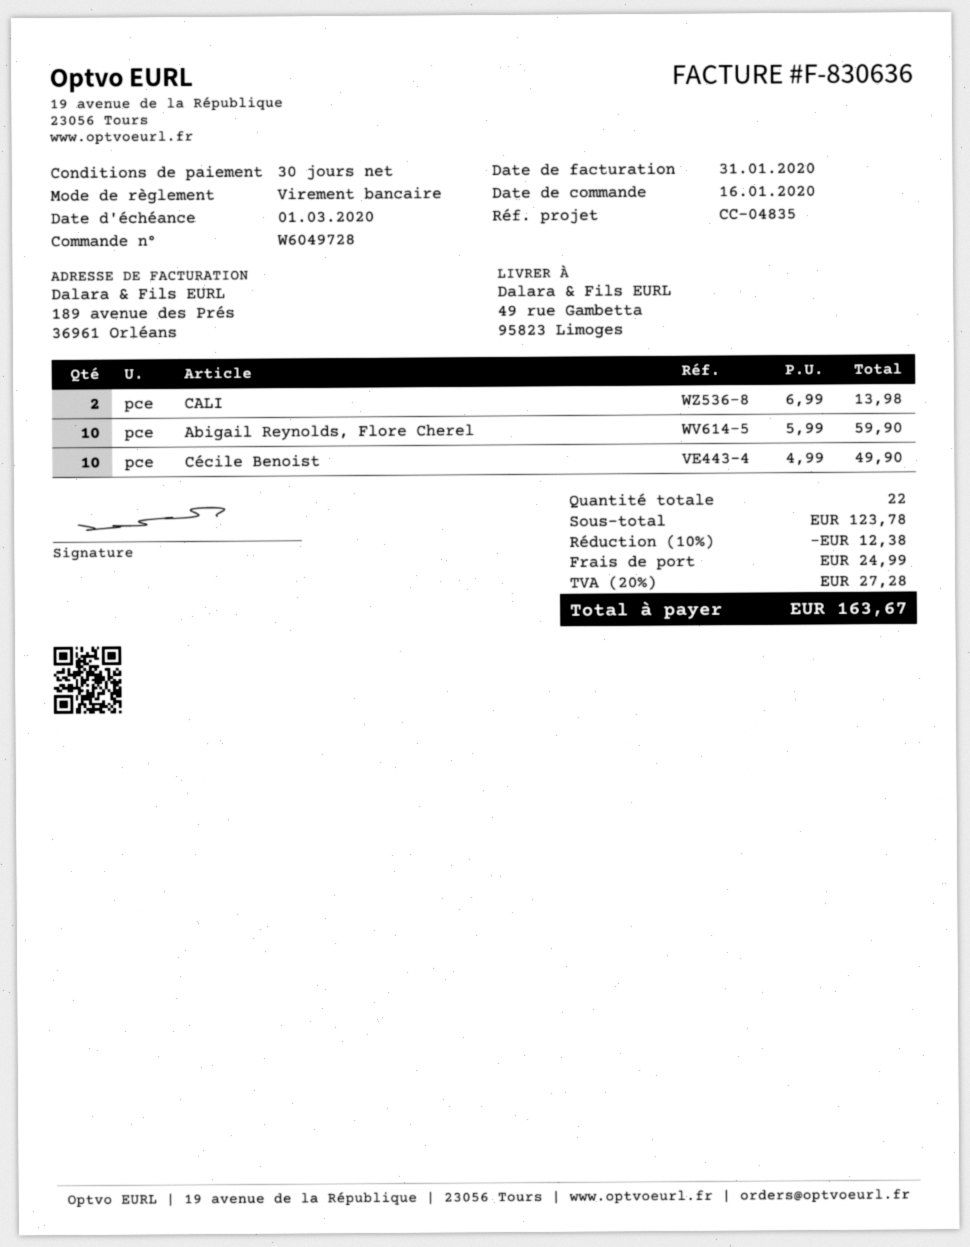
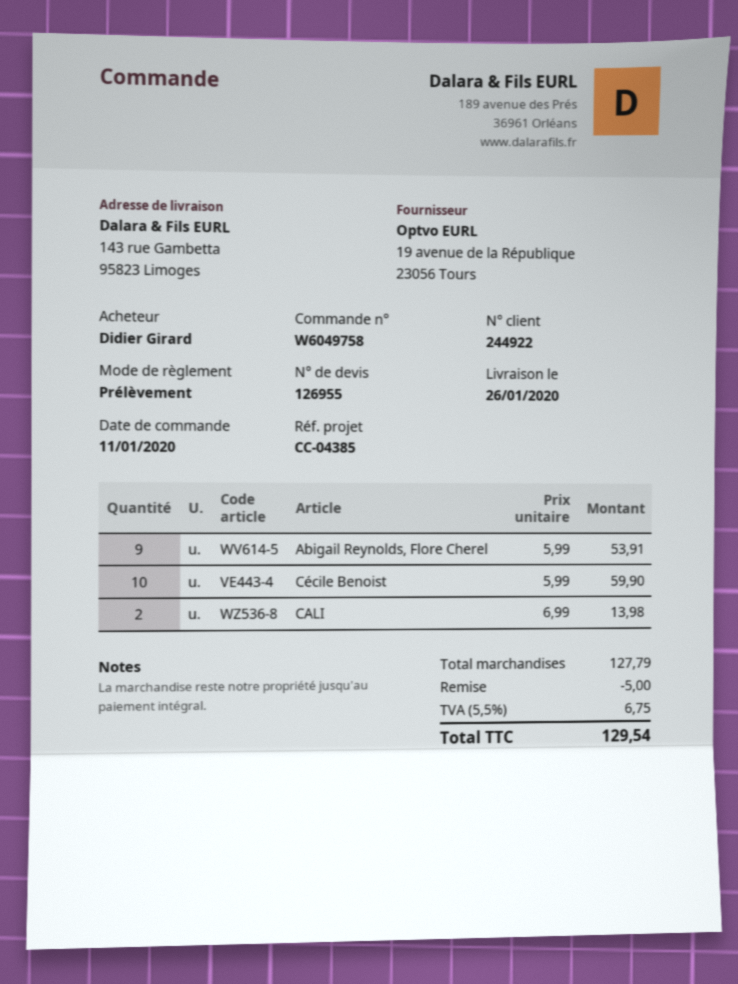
order number: W6049728 -> W6049758
order date: 2020-01-16 -> 2020-01-11
reference: CC-04835 -> CC-04385
payment method: bank transfer -> direct debit
ship to: 49 rue Gambetta, 95823 Limoges -> 143 rue Gambetta, 95823 Limoges
Abigail Reynolds, Flore Cherel: 10 x 5.99 = 59.90 -> 9 x 5.99 = 53.91
Cécile Benoist: 10 x 4.99 = 49.90 -> 10 x 5.99 = 59.90
subtotal: 123.78 -> 127.79
discount: 12.38 -> 5.00
shipping: 24.99 -> none
tax: 20% = 27.28 -> 5.5% = 6.75
total: 163.67 -> 129.54

